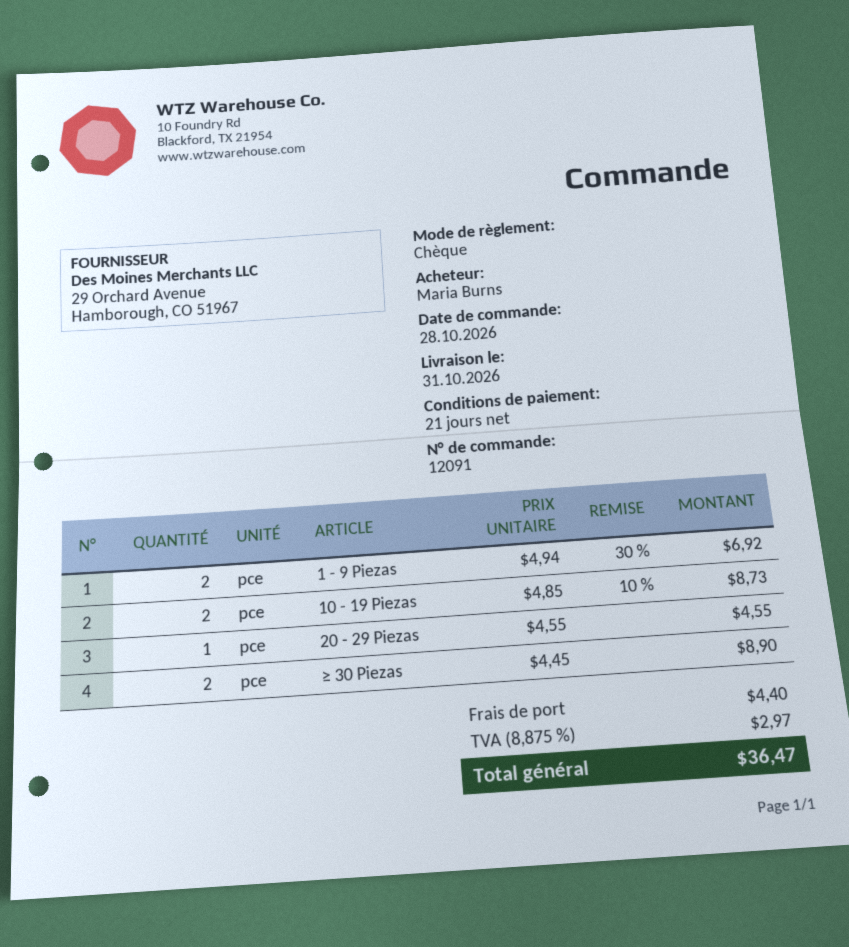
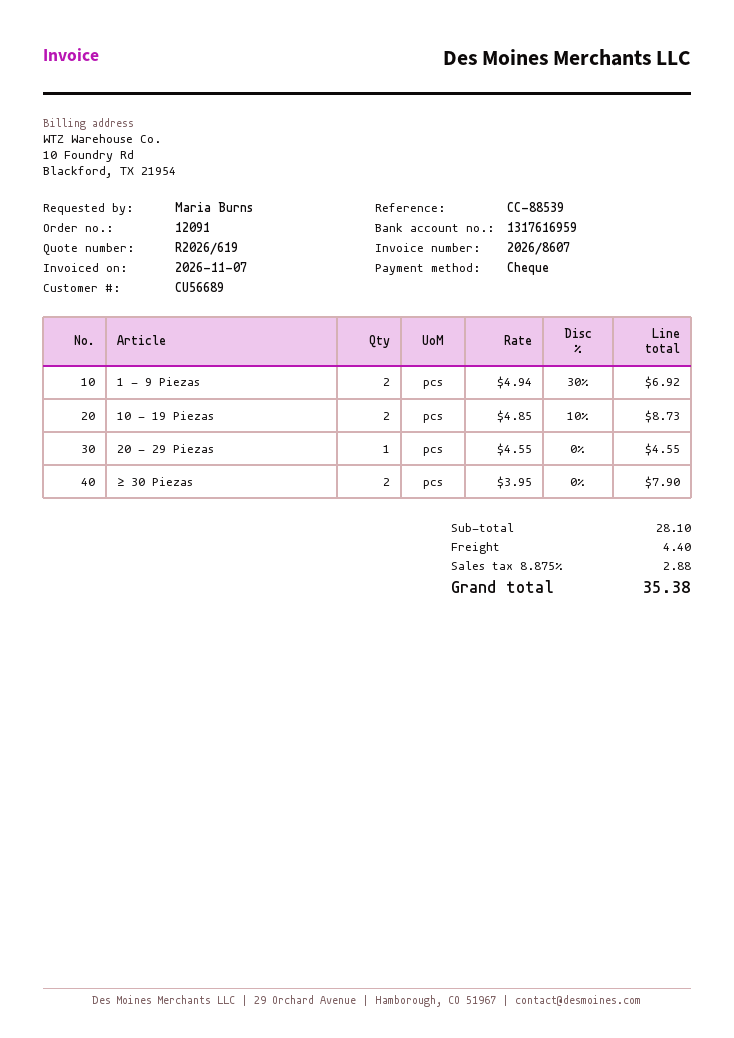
≥ 30 Piezas: 2 x 4.45 = 8.90 -> 2 x 3.95 = 7.90
tax: 8.875% = 2.97 -> 8.875% = 2.88
total: 36.47 -> 35.38

